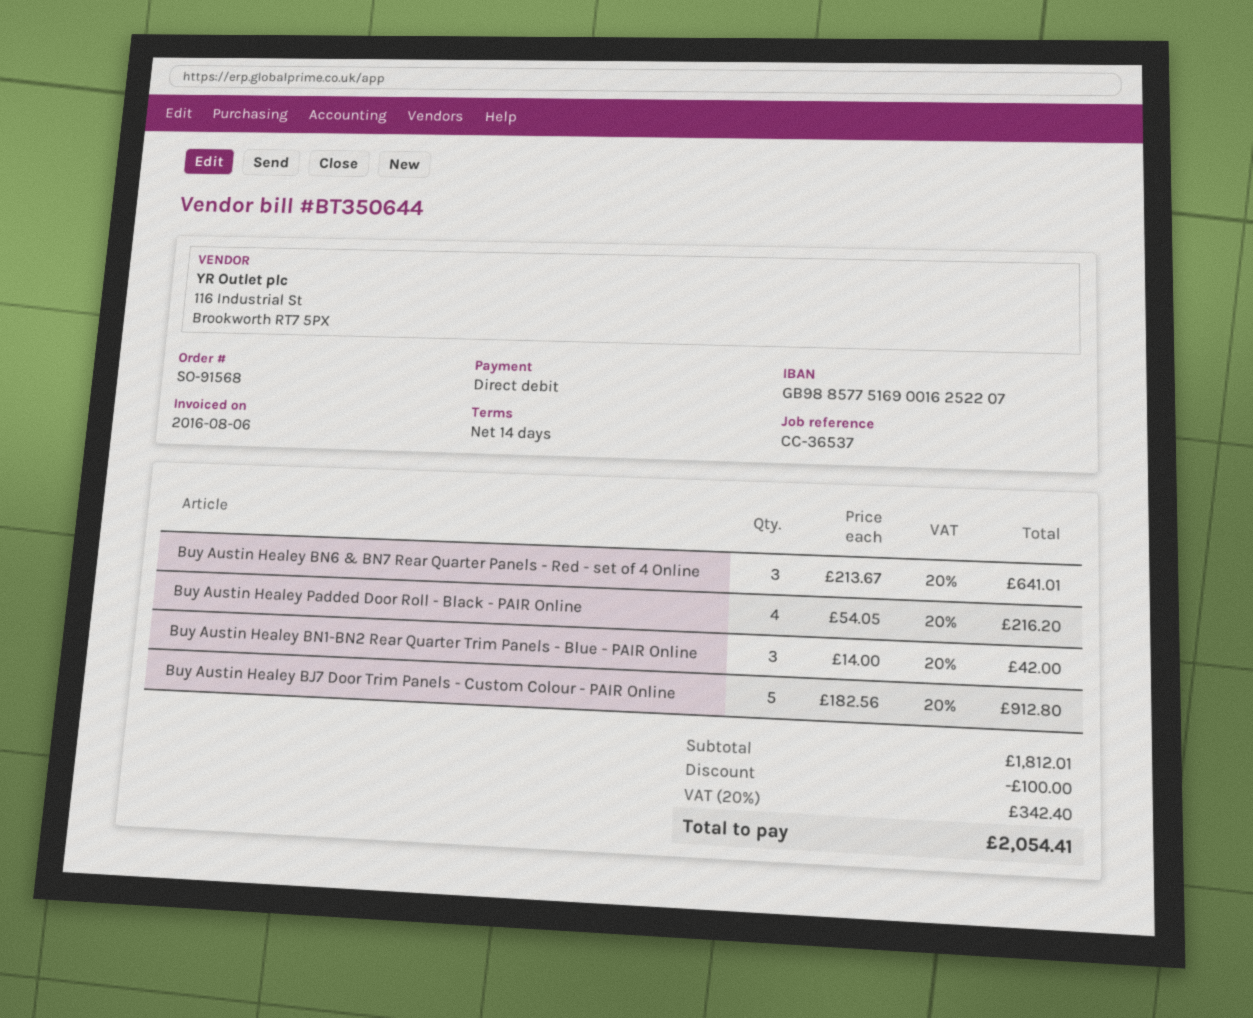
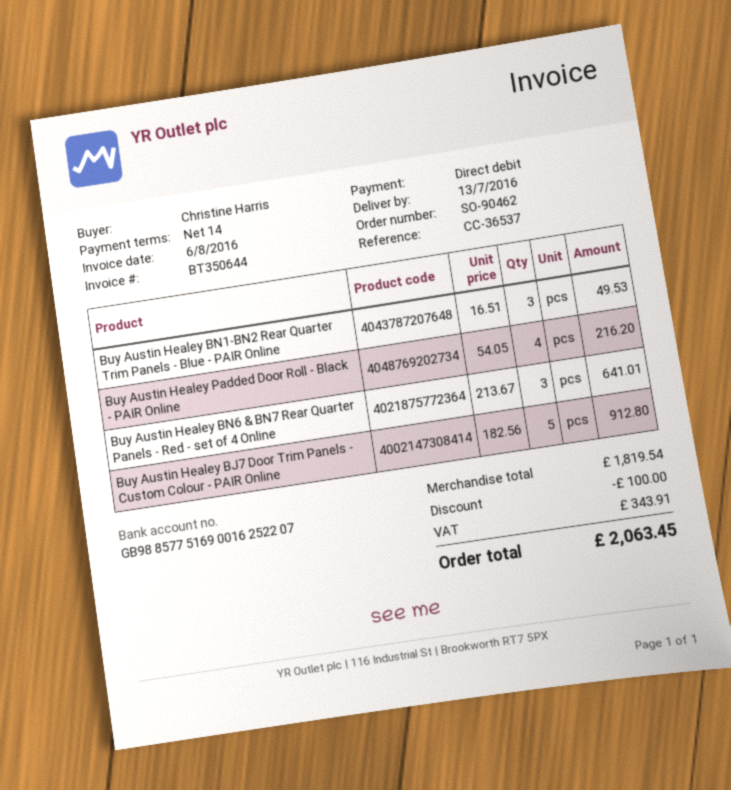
order number: SO-91568 -> SO-90462
Buy Austin Healey BN1-BN2 Rear Quarter Trim Panels - Blue - PAIR Online: 3 x 14.00 = 42.00 -> 3 x 16.51 = 49.53
subtotal: 1812.01 -> 1819.54
tax: 342.40 -> 343.91
total: 2054.41 -> 2063.45

